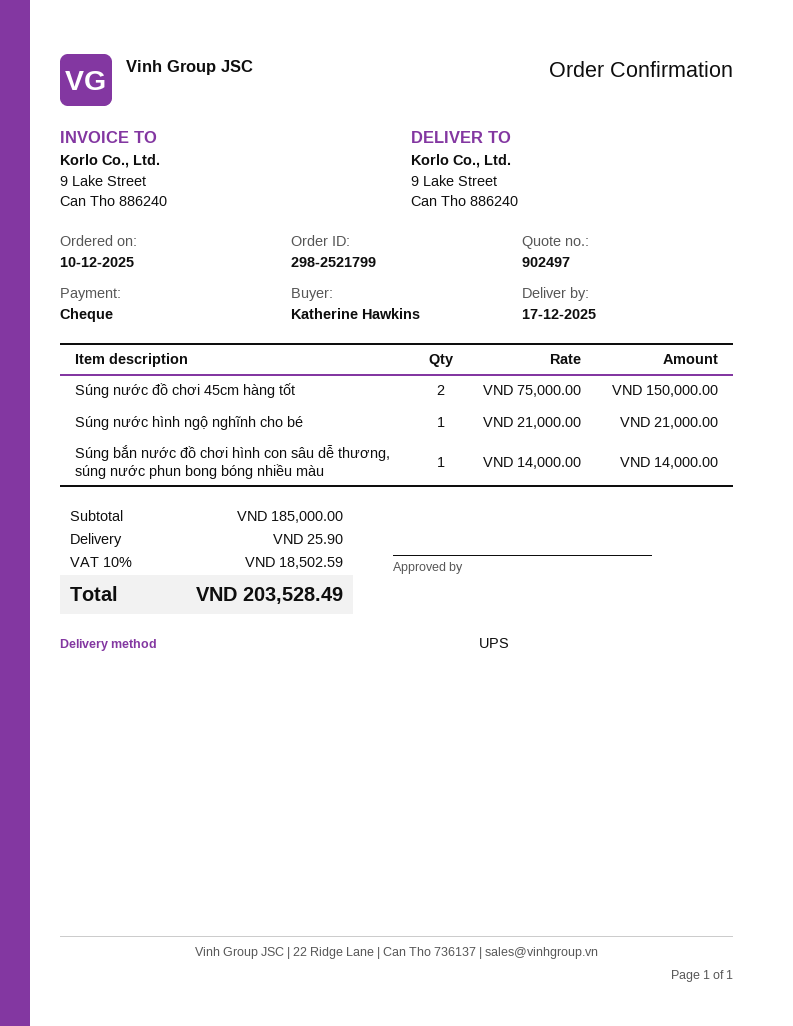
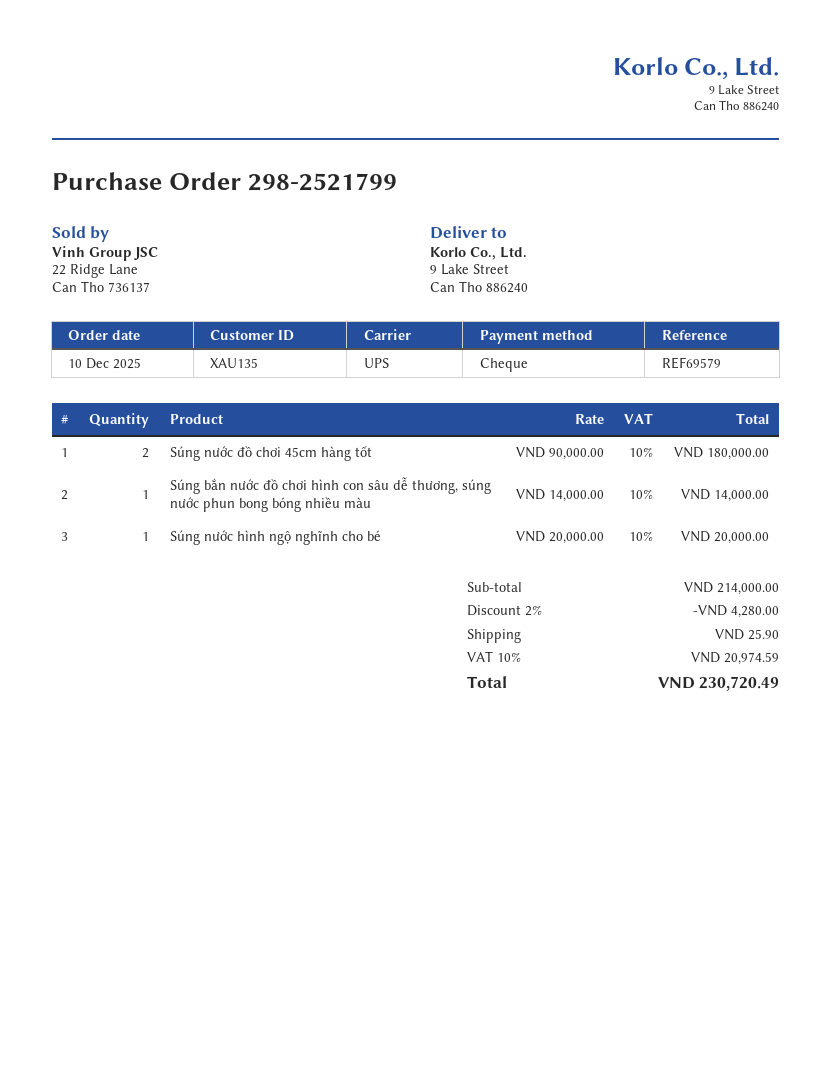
Súng nước đồ chơi 45cm hàng tốt: 2 x 75000.00 = 150000.00 -> 2 x 90000.00 = 180000.00
Súng nước hình ngộ nghĩnh cho bé: 1 x 21000.00 = 21000.00 -> 1 x 20000.00 = 20000.00
subtotal: 185000.00 -> 214000.00
discount: none -> 2% = 4280.00
tax: 10% = 18502.59 -> 10% = 20974.59
total: 203528.49 -> 230720.49

